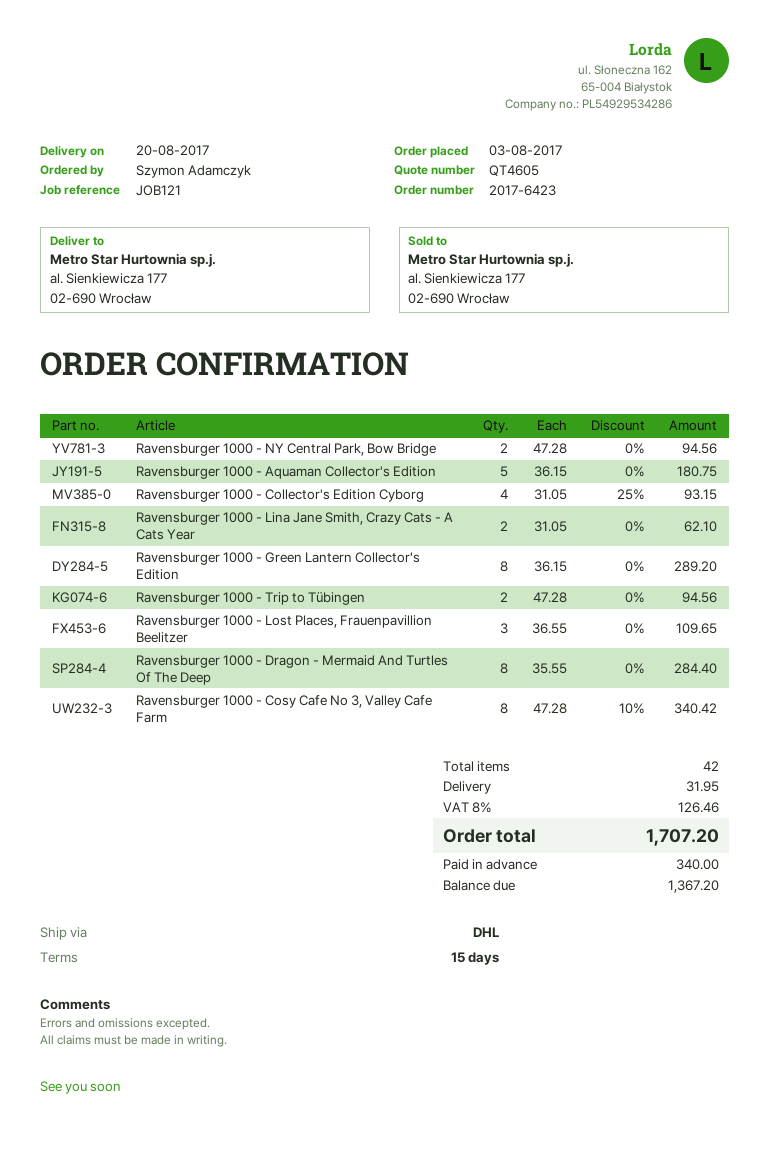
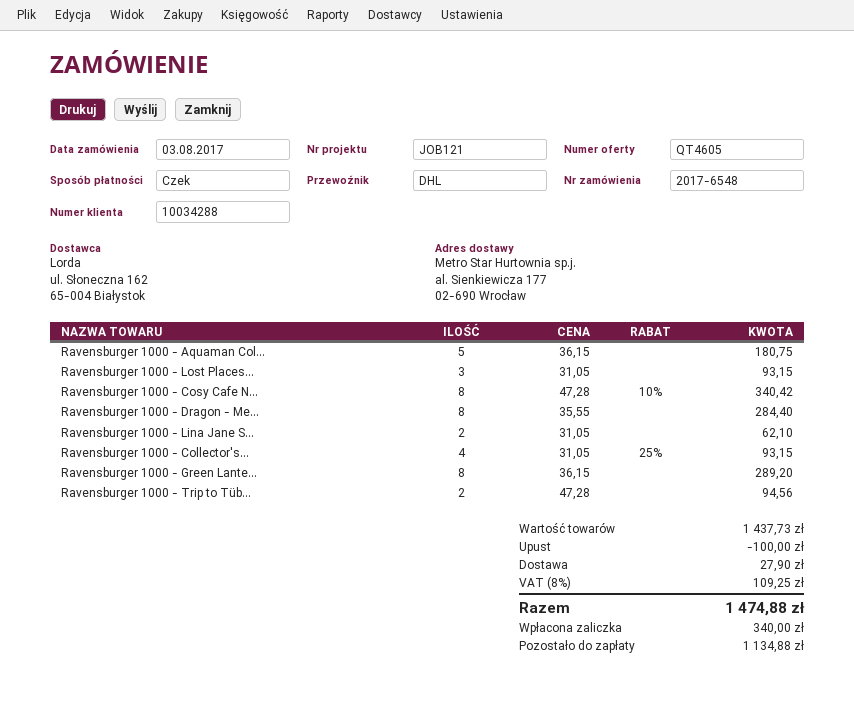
order number: 2017-6423 -> 2017-6548
Ravensburger 1000 - NY Central Park, Bow Bridge: 2 x 47.28 = 94.56 -> none
Ravensburger 1000 - Lost Places, Frauenpavillion Beelitzer: 3 x 36.55 = 109.65 -> 3 x 31.05 = 93.15
discount: none -> 100.00
shipping: 31.95 -> 27.90
tax: 8% = 126.46 -> 8% = 109.25
total: 1707.20 -> 1474.88
balance: 1367.20 -> 1134.88

